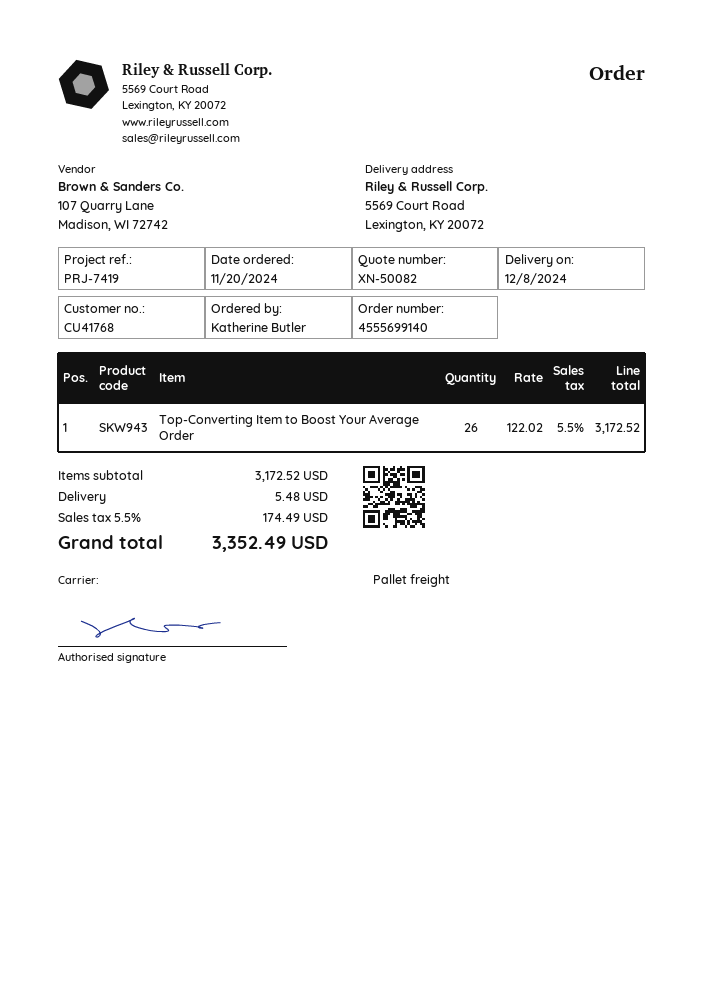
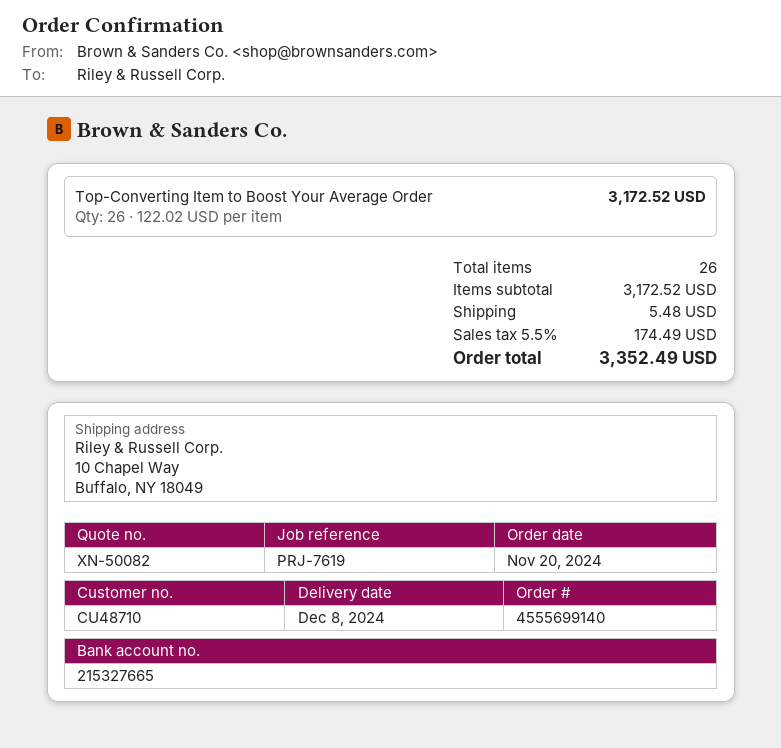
customer number: CU41768 -> CU48710
reference: PRJ-7419 -> PRJ-7619
ship to: 5569 Court Road, Lexington, KY 20072 -> 10 Chapel Way, Buffalo, NY 18049

